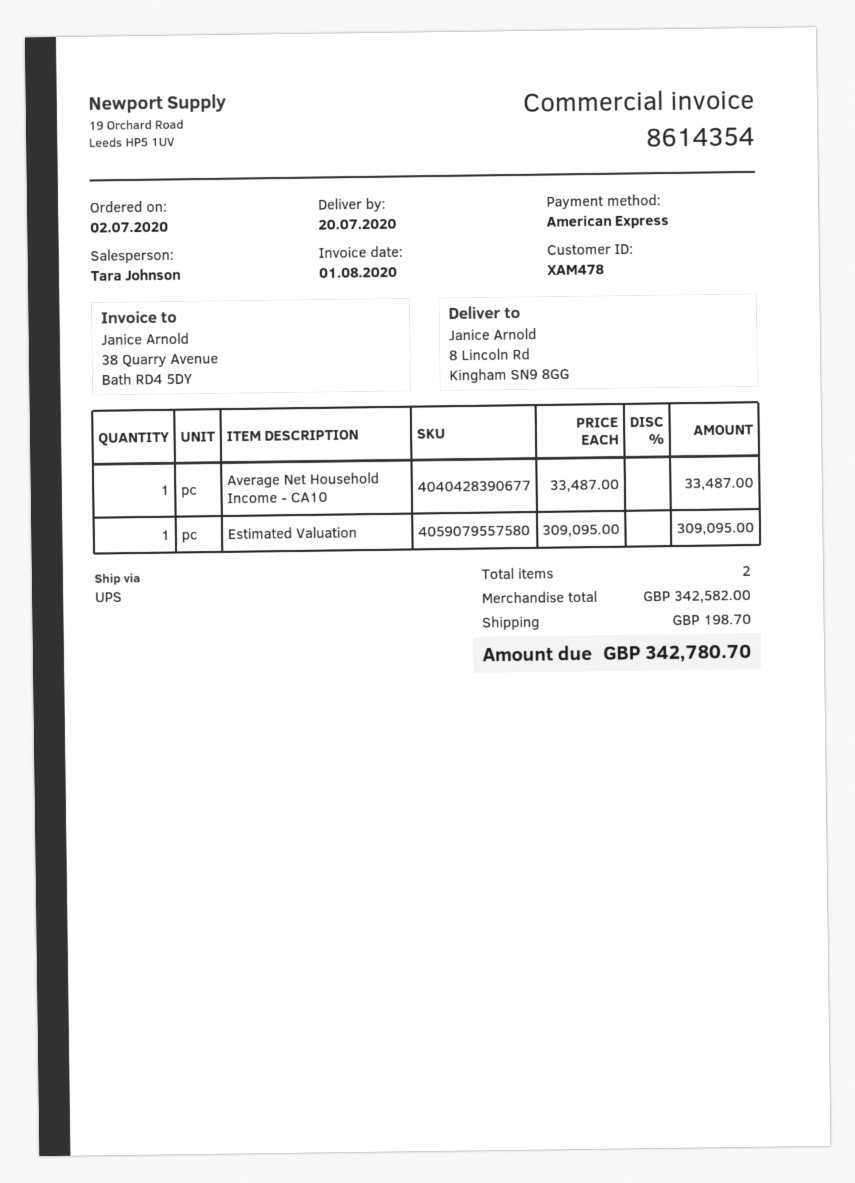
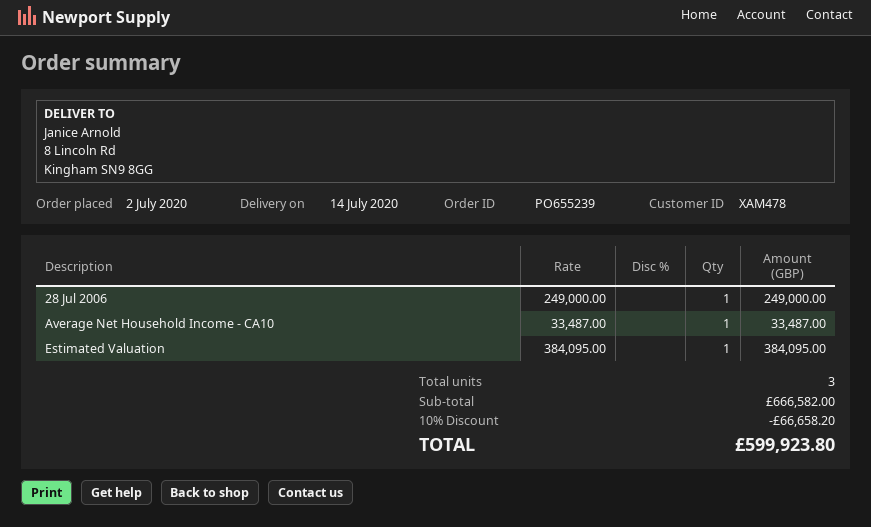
delivery date: 2020-07-20 -> 2020-07-14
Estimated Valuation: 1 x 309095.00 = 309095.00 -> 1 x 384095.00 = 384095.00
28 Jul 2006: none -> 1 x 249000.00 = 249000.00
total quantity: 2 -> 3
subtotal: 342582.00 -> 666582.00
discount: none -> 10% = 66658.20
shipping: 198.70 -> none
total: 342780.70 -> 599923.80

